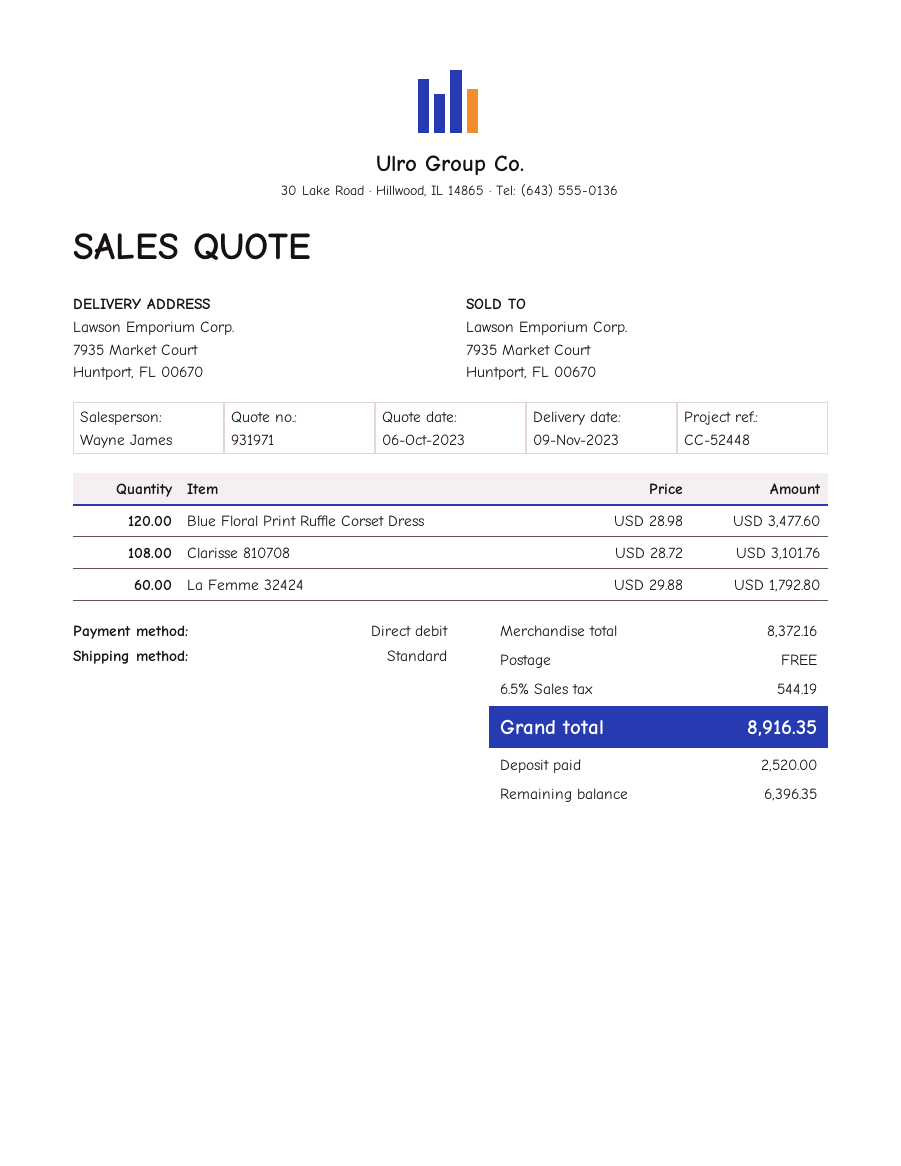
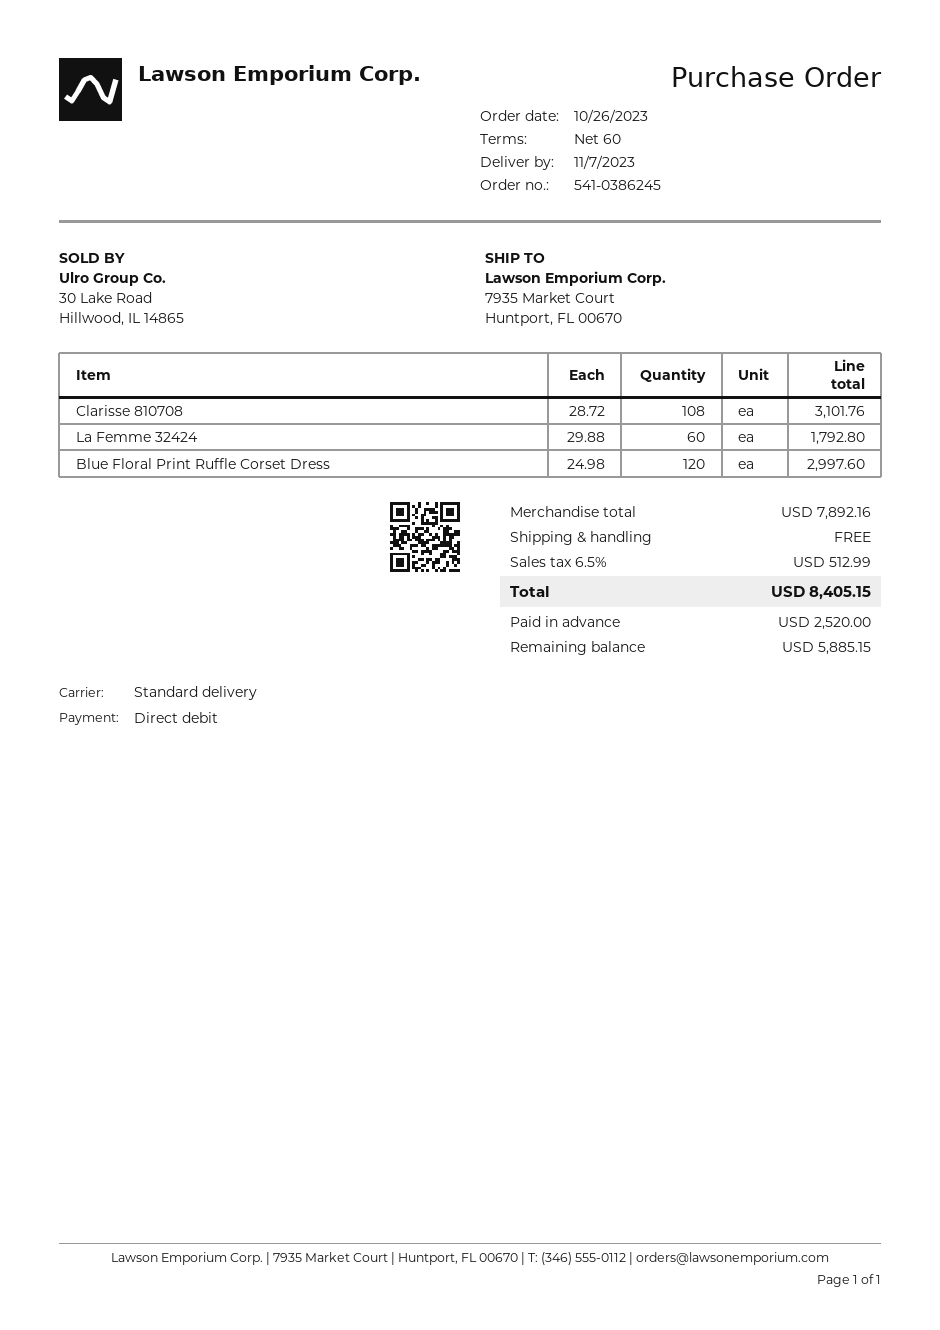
delivery date: 2023-11-09 -> 2023-11-07
Blue Floral Print Ruffle Corset Dress: 120 x 28.98 = 3477.60 -> 120 x 24.98 = 2997.60
subtotal: 8372.16 -> 7892.16
tax: 6.5% = 544.19 -> 6.5% = 512.99
total: 8916.35 -> 8405.15
balance: 6396.35 -> 5885.15

